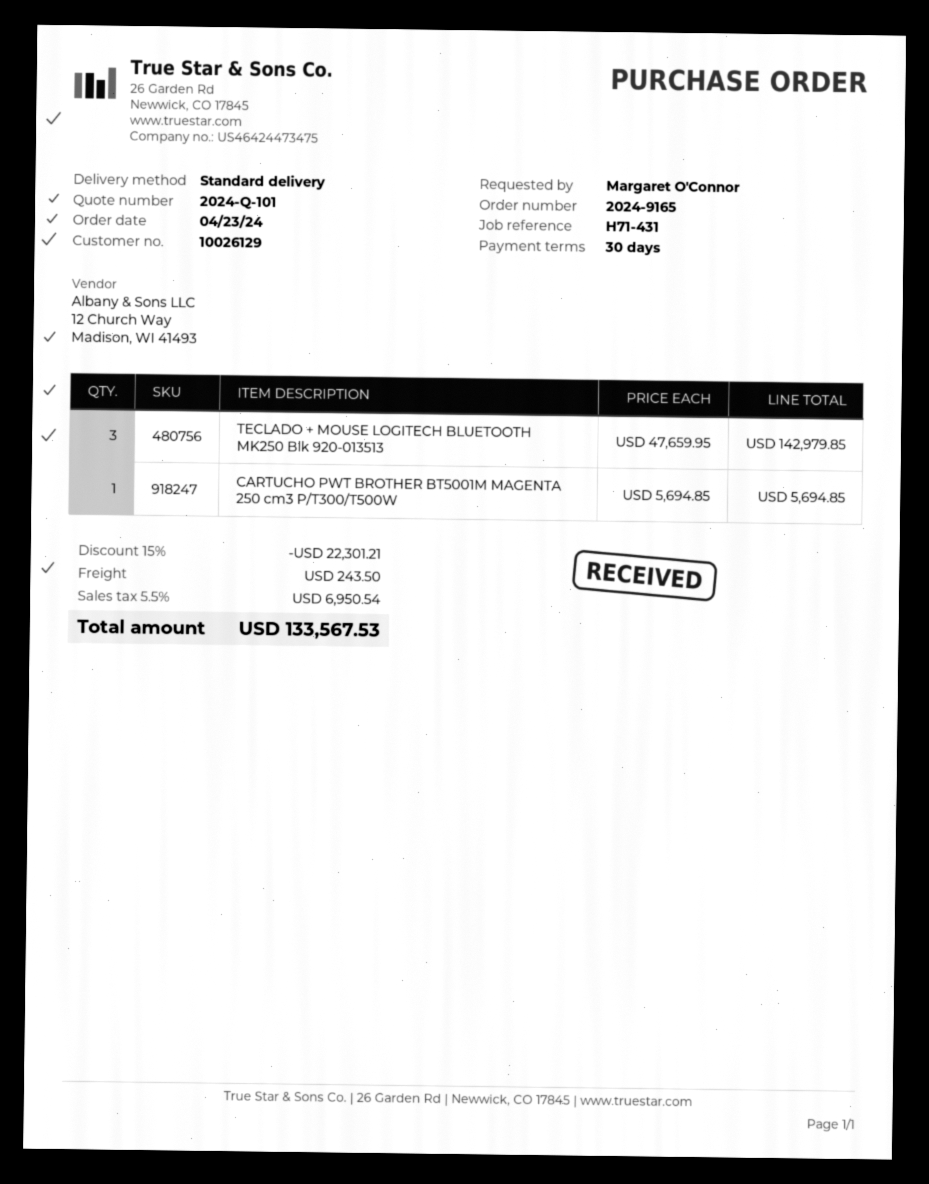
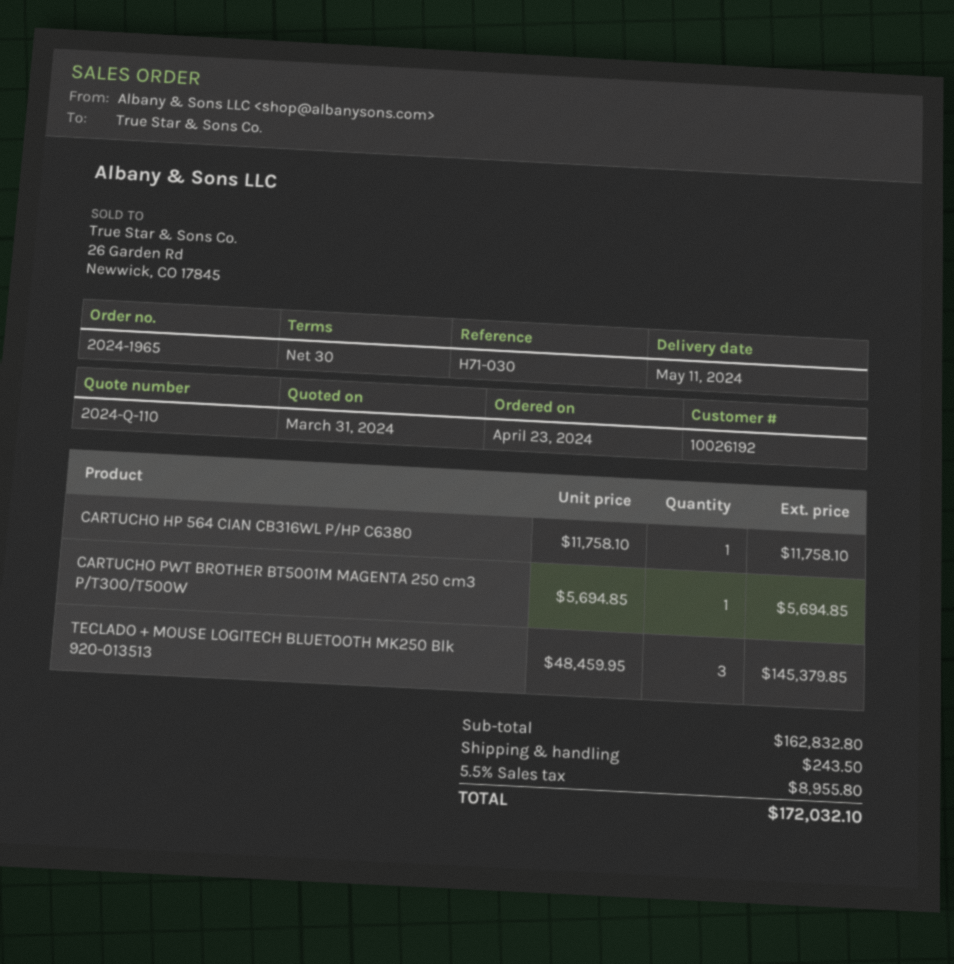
quote number: 2024-Q-101 -> 2024-Q-110
order number: 2024-9165 -> 2024-1965
customer number: 10026129 -> 10026192
reference: H71-431 -> H71-030
TECLADO + MOUSE LOGITECH BLUETOOTH MK250 Blk 920-013513: 3 x 47659.95 = 142979.85 -> 3 x 48459.95 = 145379.85
CARTUCHO HP 564 CIAN CB316WL P/HP C6380: none -> 1 x 11758.10 = 11758.10
discount: 15% = 22301.21 -> none
tax: 5.5% = 6950.54 -> 5.5% = 8955.80
total: 133567.53 -> 172032.10

